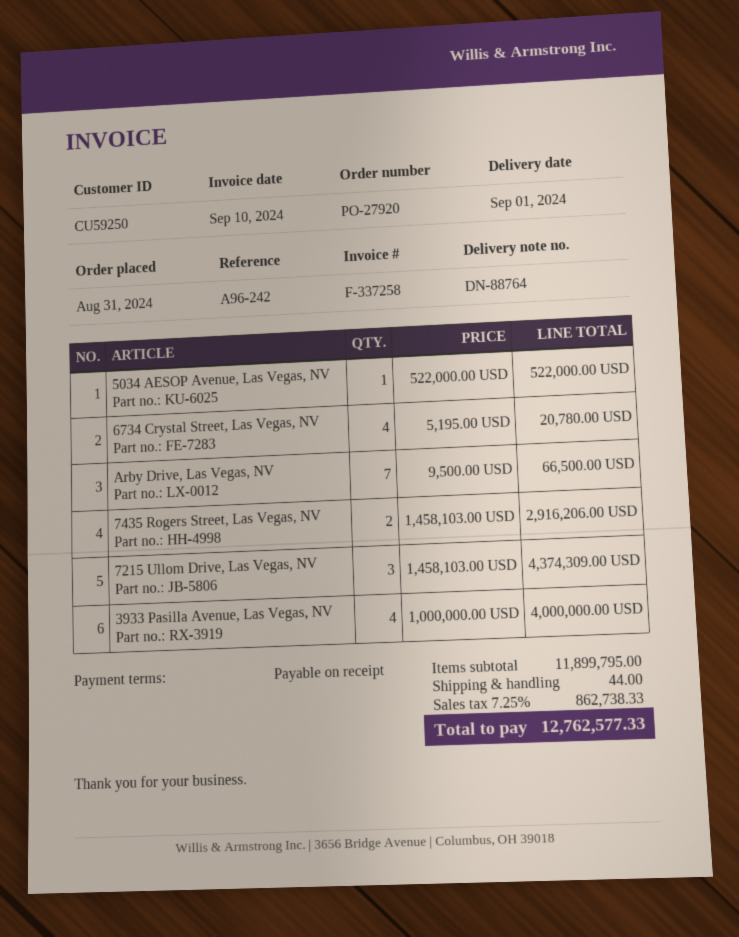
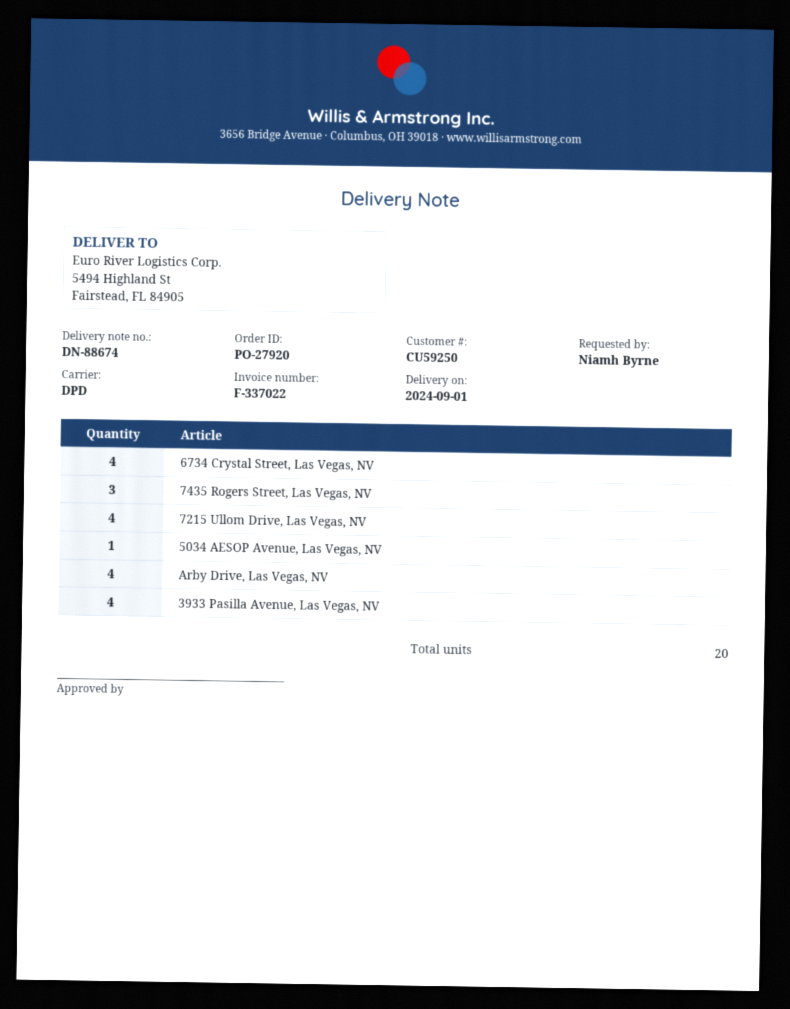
delivery note number: DN-88764 -> DN-88674
invoice number: F-337258 -> F-337022
Arby Drive, Las Vegas, NV: 7 -> 4
7435 Rogers Street, Las Vegas, NV: 2 -> 3
7215 Ullom Drive, Las Vegas, NV: 3 -> 4

